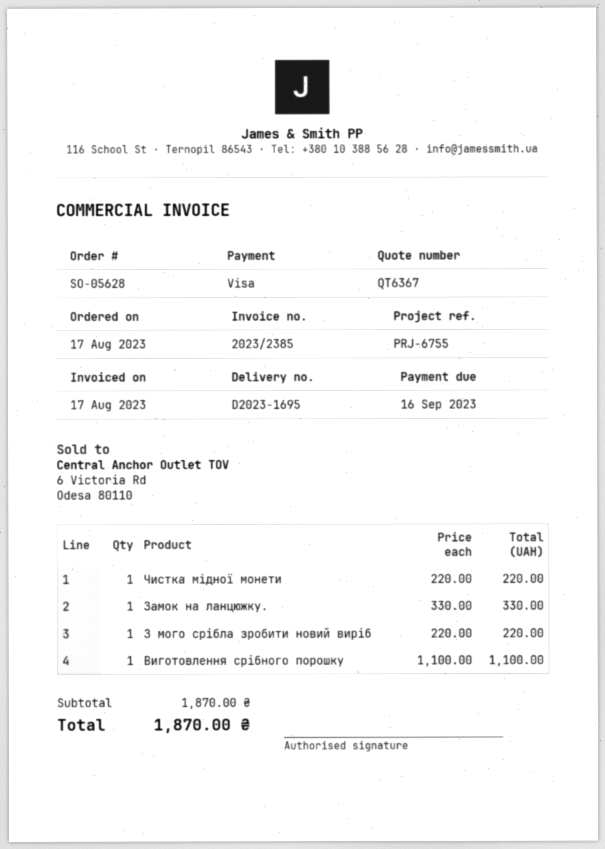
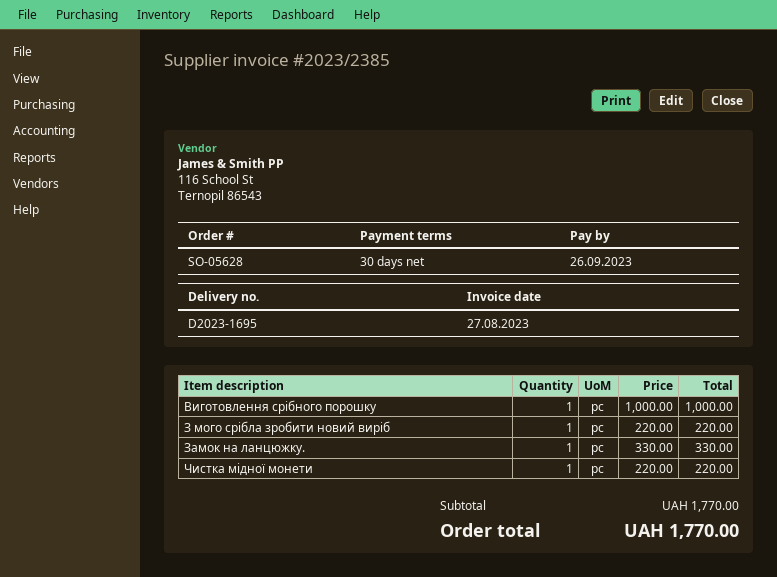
invoice date: 2023-08-17 -> 2023-08-27
due date: 2023-09-16 -> 2023-09-26
Виготовлення срібного порошку: 1 x 1100.00 = 1100.00 -> 1 x 1000.00 = 1000.00
subtotal: 1870.00 -> 1770.00
total: 1870.00 -> 1770.00

